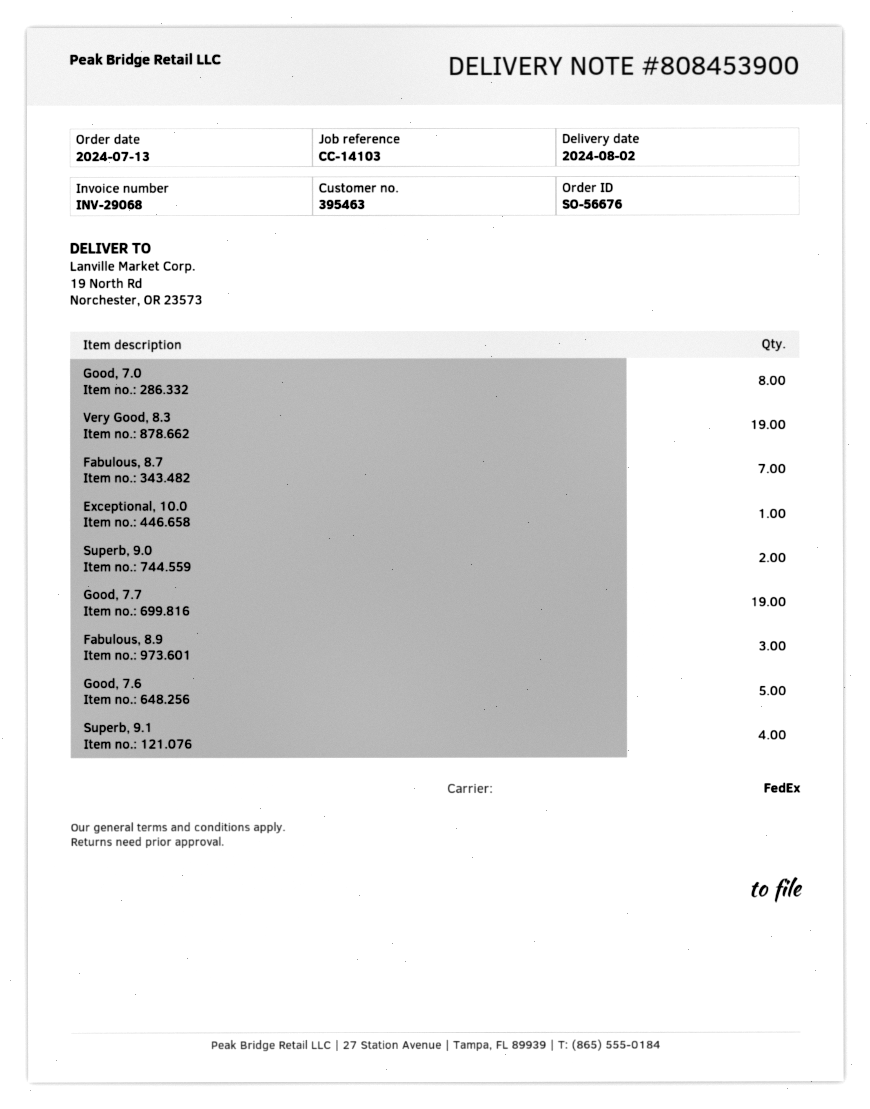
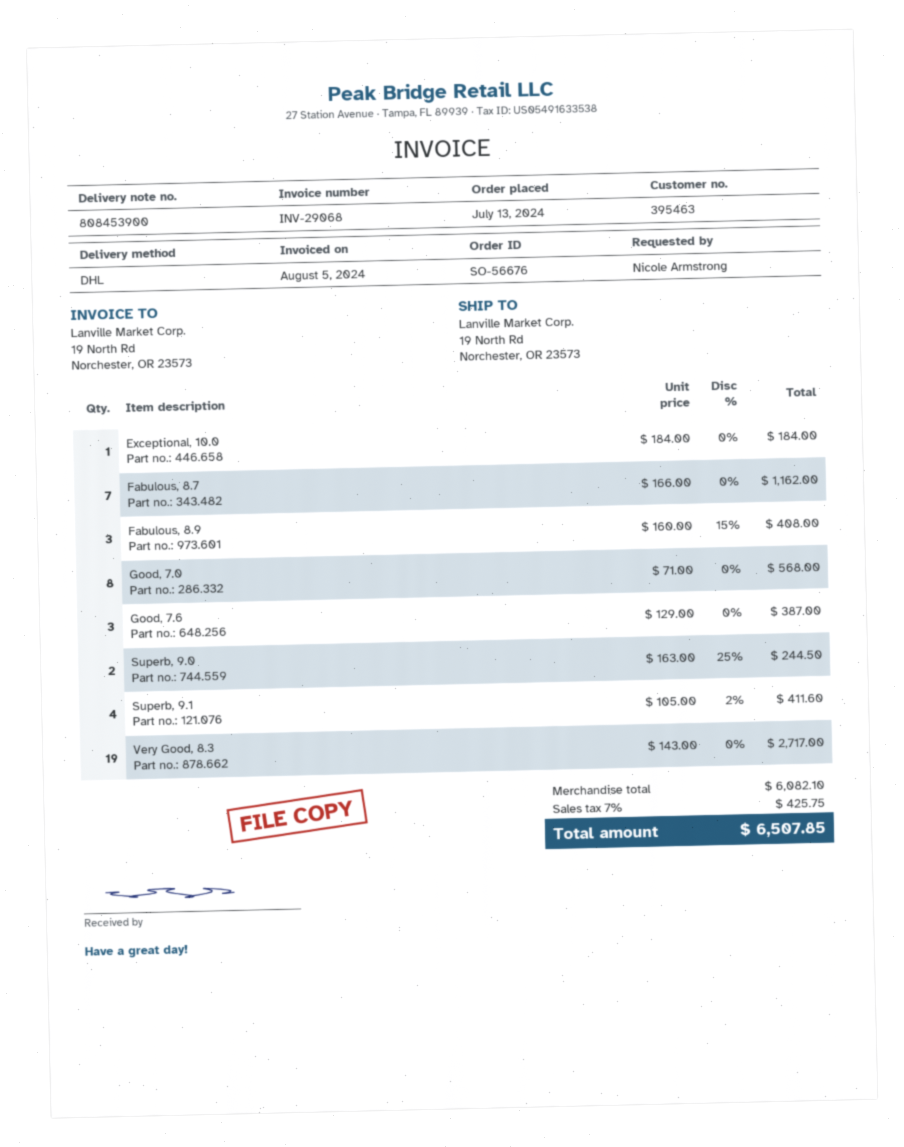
shipping method: FedEx -> DHL
Good, 7.7: 19 -> none
Good, 7.6: 5 -> 3

